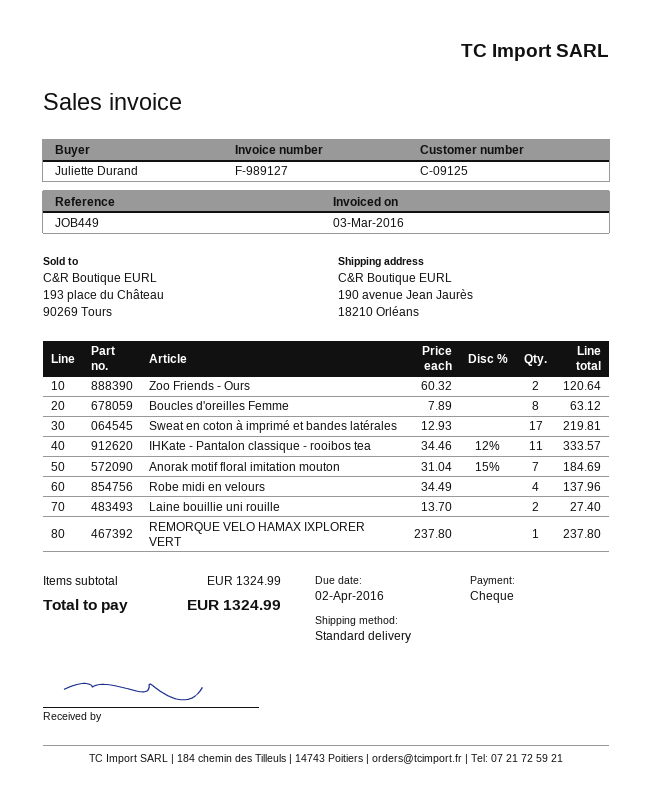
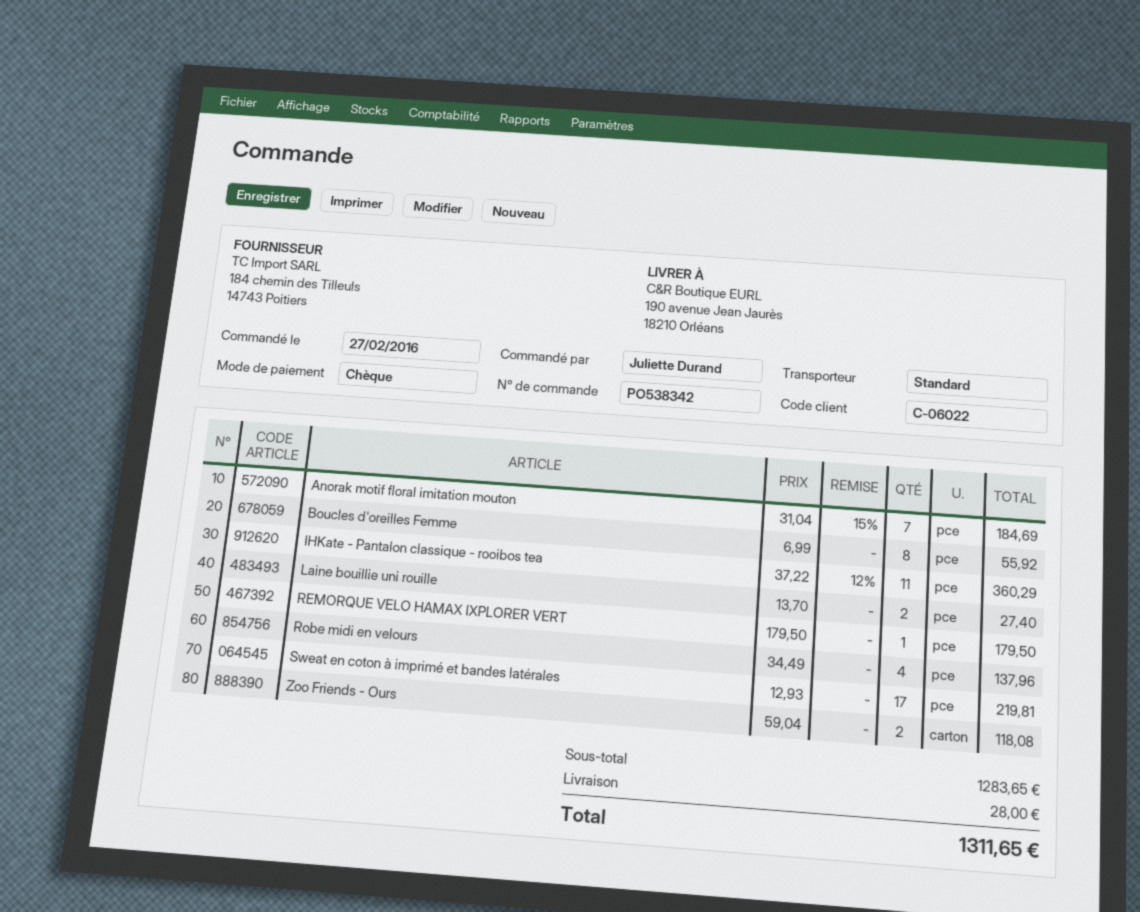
customer number: C-09125 -> C-06022
Zoo Friends - Ours: 2 x 60.32 = 120.64 -> 2 x 59.04 = 118.08
Boucles d'oreilles Femme: 8 x 7.89 = 63.12 -> 8 x 6.99 = 55.92
IHKate - Pantalon classique - rooibos tea: 11 x 34.46 - 12% = 333.57 -> 11 x 37.22 - 12% = 360.29
REMORQUE VELO HAMAX IXPLORER VERT: 1 x 237.80 = 237.80 -> 1 x 179.50 = 179.50
subtotal: 1324.99 -> 1283.65
shipping: none -> 28.00
total: 1324.99 -> 1311.65

